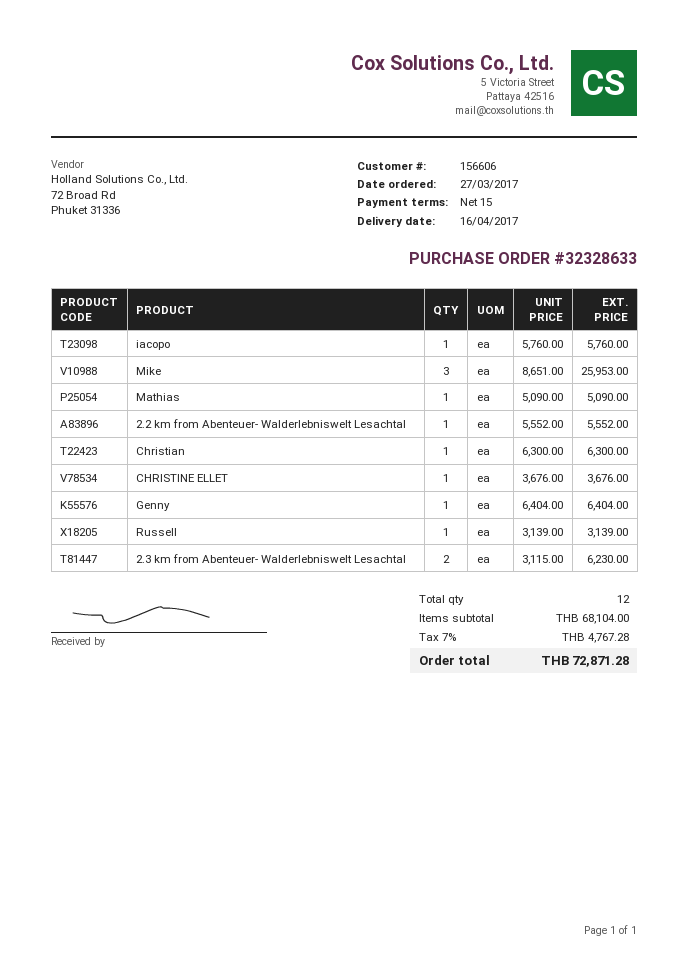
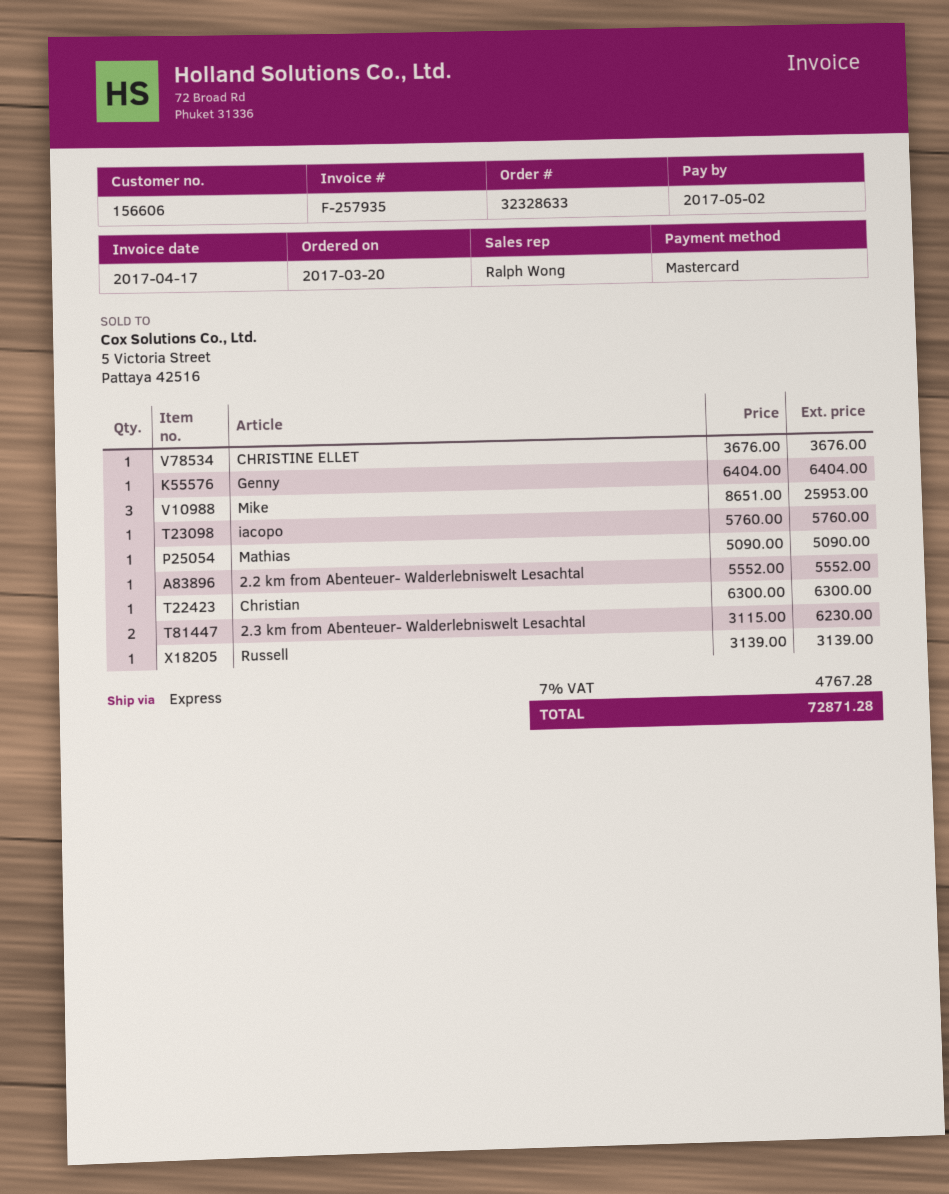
order date: 2017-03-27 -> 2017-03-20

